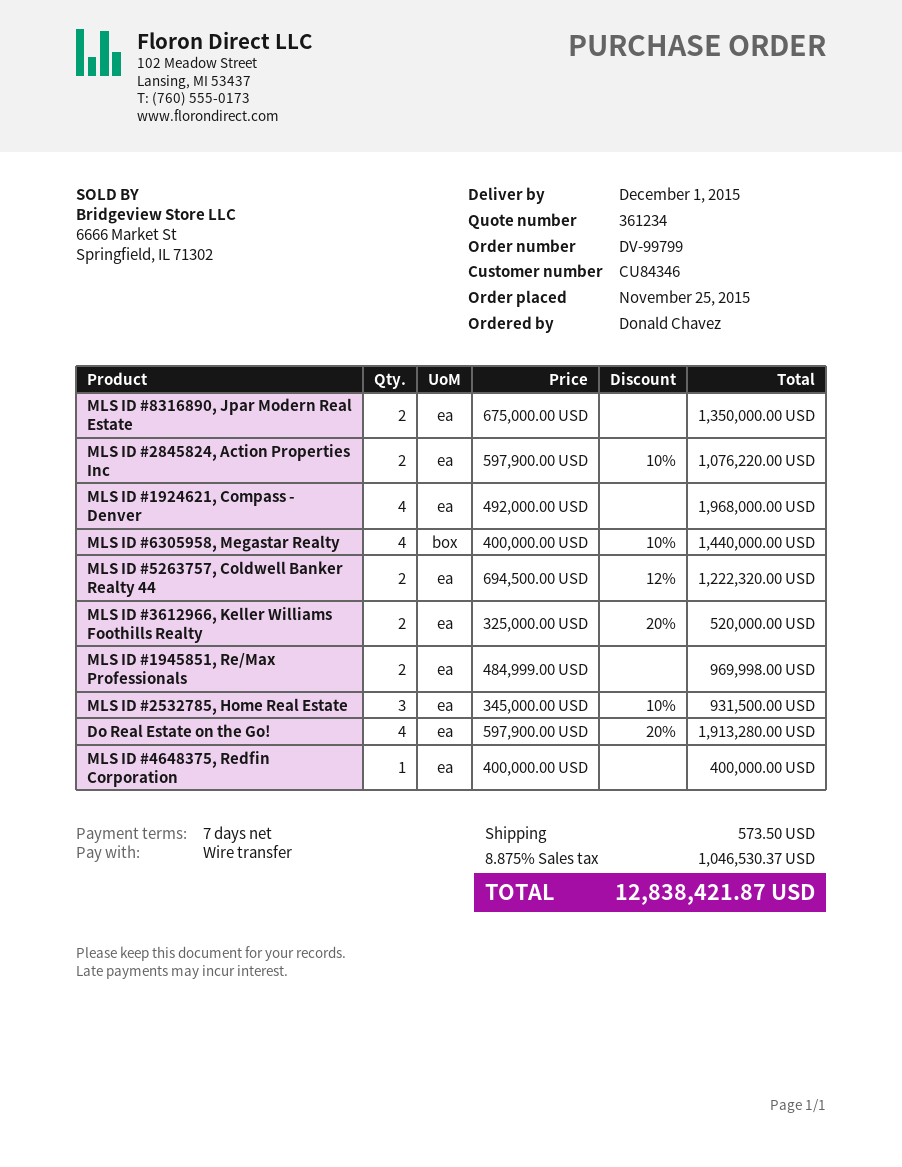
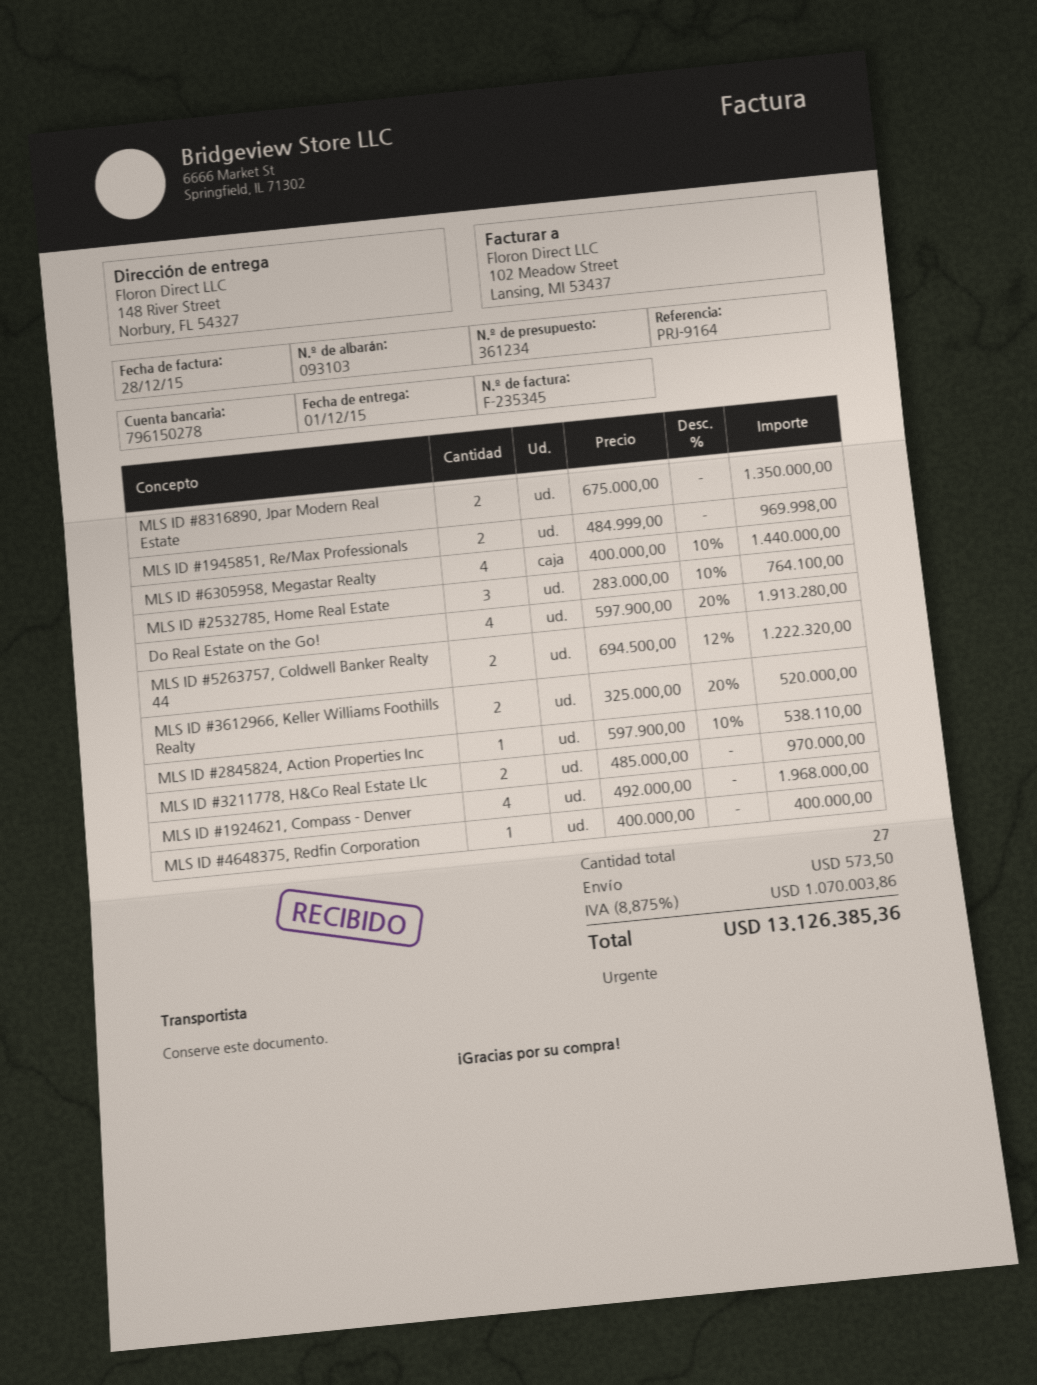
MLS ID #2845824, Action Properties Inc: 2 x 597900.00 - 10% = 1076220.00 -> 1 x 597900.00 - 10% = 538110.00
MLS ID #2532785, Home Real Estate: 3 x 345000.00 - 10% = 931500.00 -> 3 x 283000.00 - 10% = 764100.00
MLS ID #3211778, H&Co Real Estate Llc: none -> 2 x 485000.00 = 970000.00
tax: 8.875% = 1046530.37 -> 8.875% = 1070003.86
total: 12838421.87 -> 13126385.36

